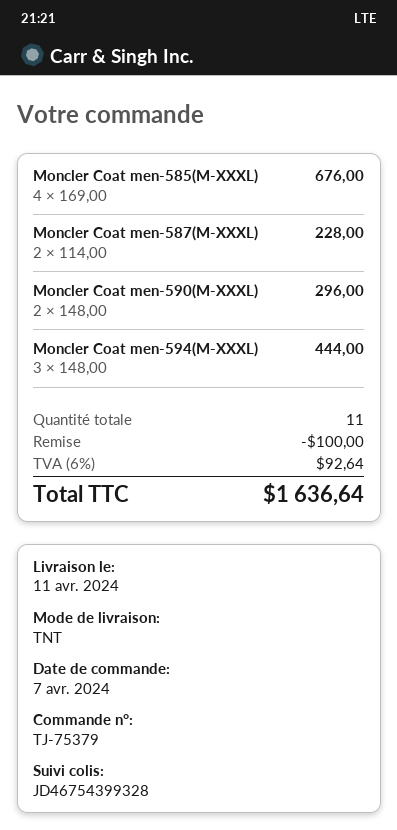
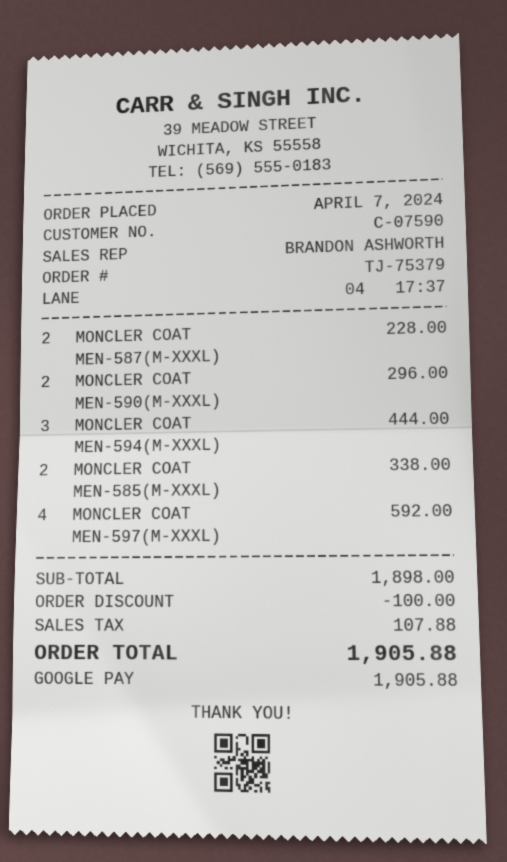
Moncler Coat men-585(M-XXXL): 4 for 676.00 -> 2 for 338.00
MONCLER COAT MEN-597(M-XXXL): none -> 4 for 592.00
tax: 92.64 -> 107.88
total: 1636.64 -> 1905.88

